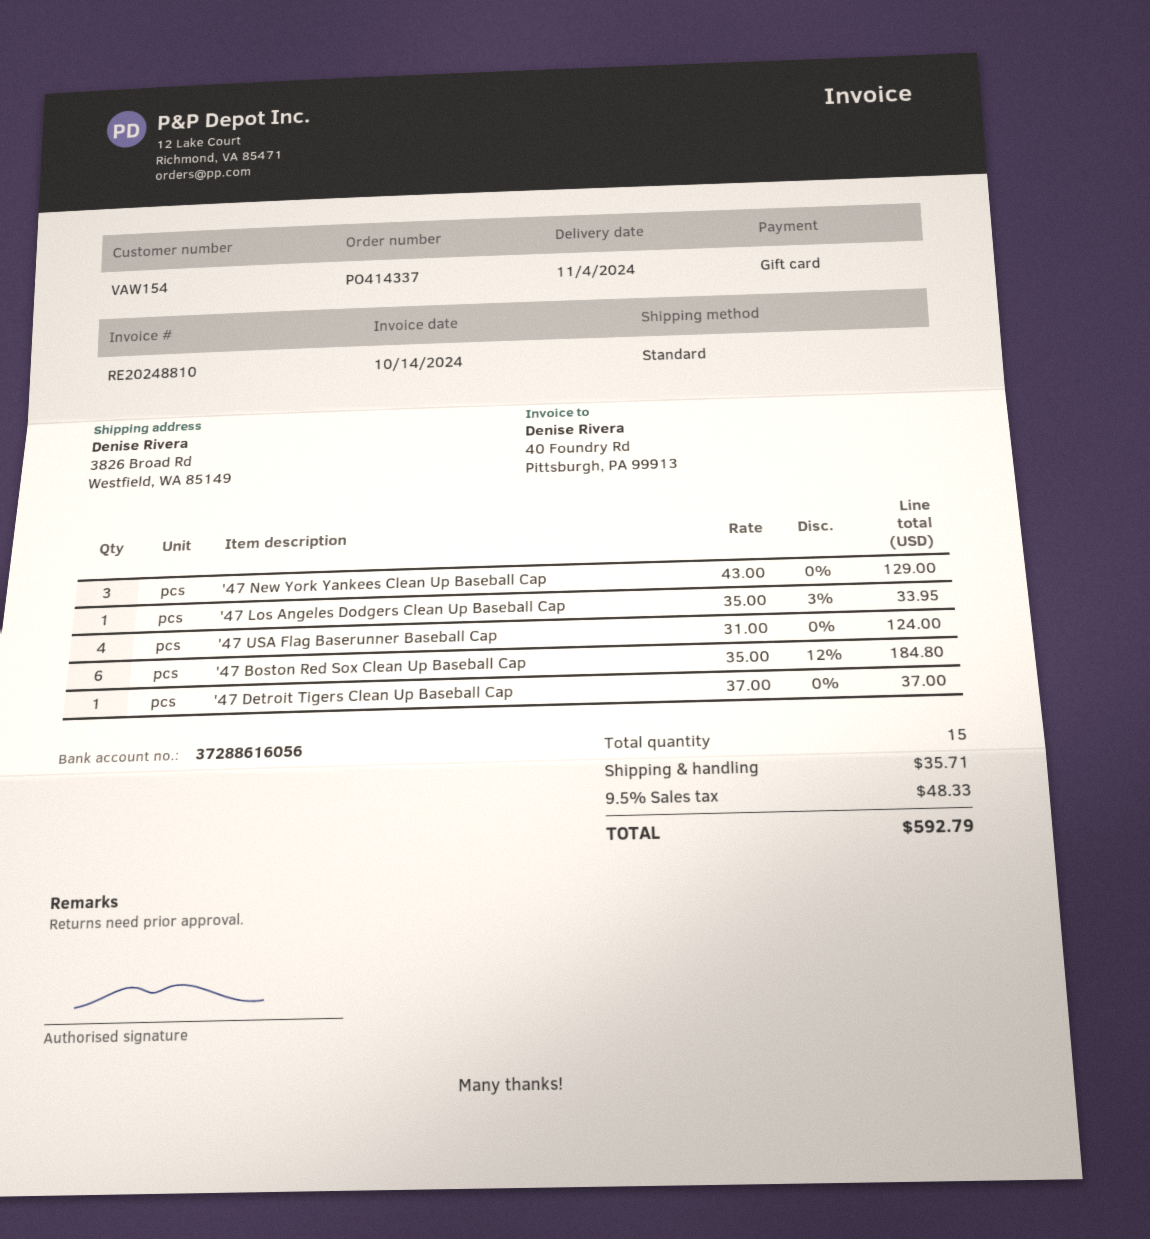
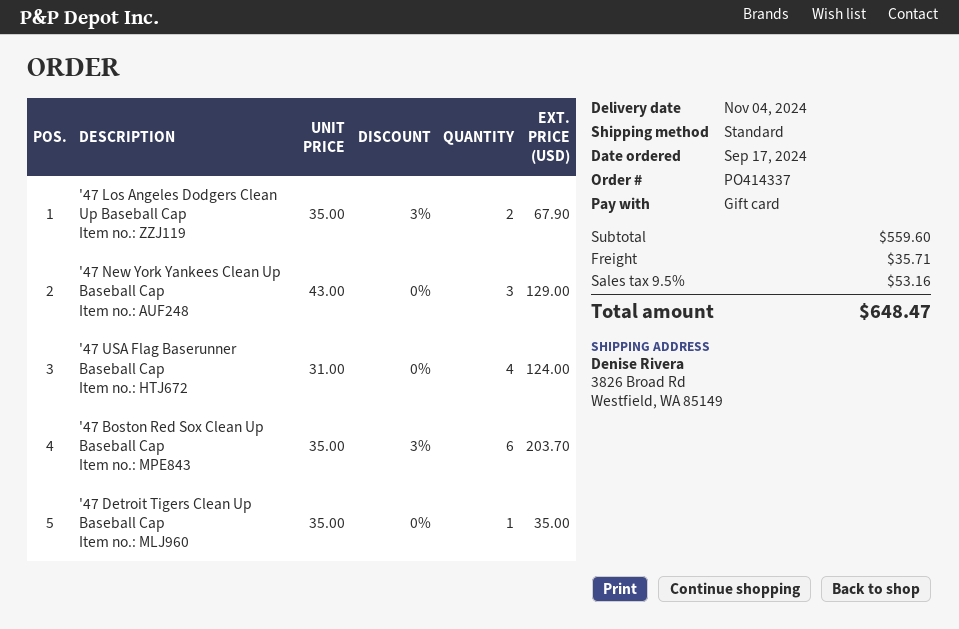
'47 Los Angeles Dodgers Clean Up Baseball Cap: 1 x 35.00 - 3% = 33.95 -> 2 x 35.00 - 3% = 67.90
'47 Boston Red Sox Clean Up Baseball Cap: 6 x 35.00 - 12% = 184.80 -> 6 x 35.00 - 3% = 203.70
'47 Detroit Tigers Clean Up Baseball Cap: 1 x 37.00 = 37.00 -> 1 x 35.00 = 35.00
tax: 9.5% = 48.33 -> 9.5% = 53.16
total: 592.79 -> 648.47

